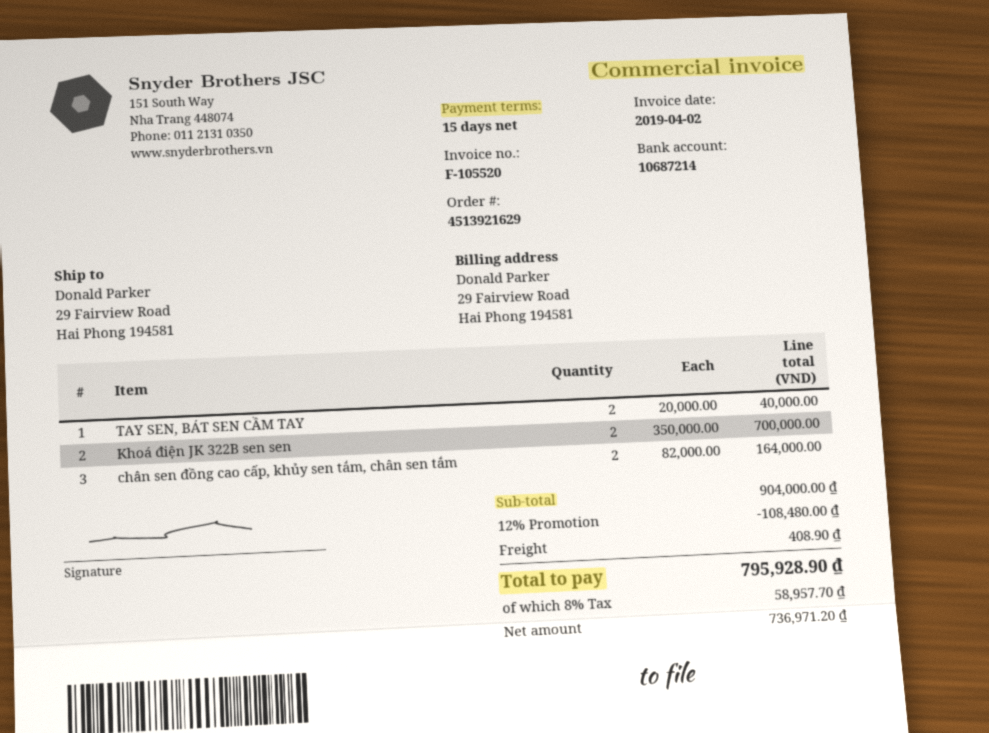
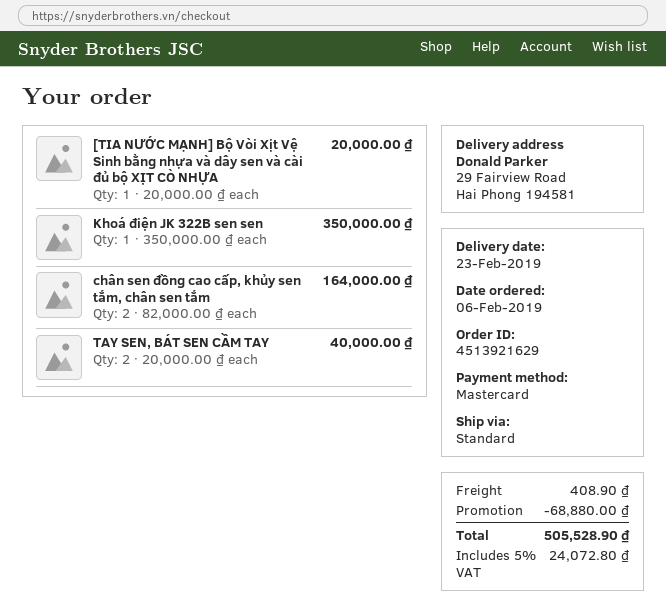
Khoá điện JK 322B sen sen: 2 x 350000.00 = 700000.00 -> 1 x 350000.00 = 350000.00
[TIA NƯỚC MẠNH] Bộ Vòi Xịt Vệ Sinh bằng nhựa và dây sen và cài đủ bộ XỊT CÒ NHỰA: none -> 1 x 20000.00 = 20000.00
discount: 108480.00 -> 68880.00
tax: 8% = 58957.70 -> 5% = 24072.80
total: 795928.90 -> 505528.90

